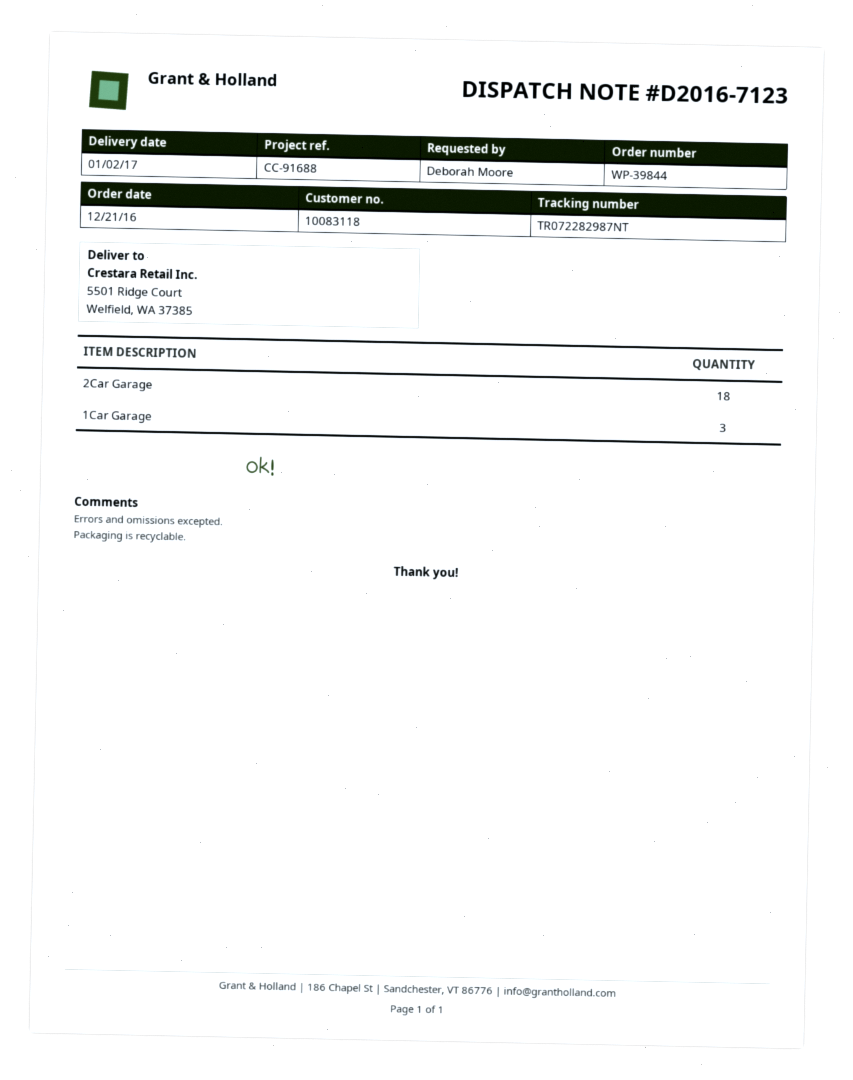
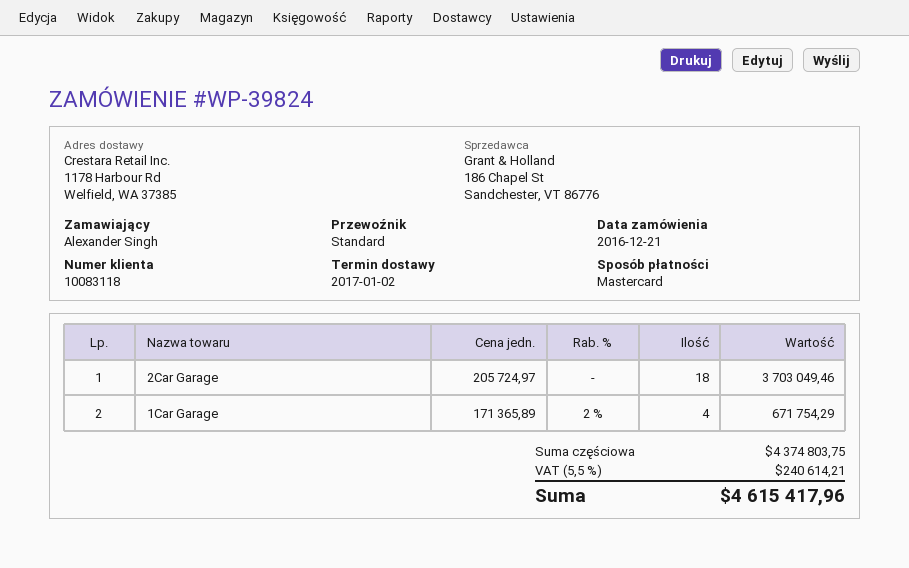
order number: WP-39844 -> WP-39824
ordered by: Deborah Moore -> Alexander Singh
ship to: 5501 Ridge Court, Welfield, WA 37385 -> 1178 Harbour Rd, Welfield, WA 37385
1Car Garage: 3 -> 4

